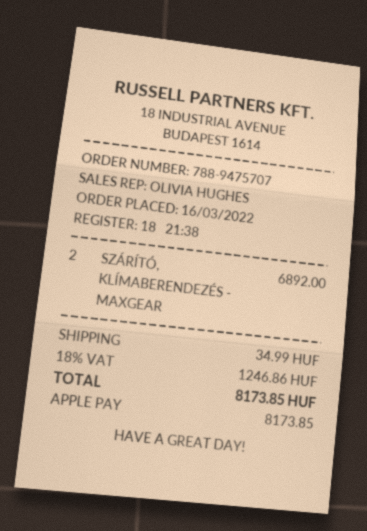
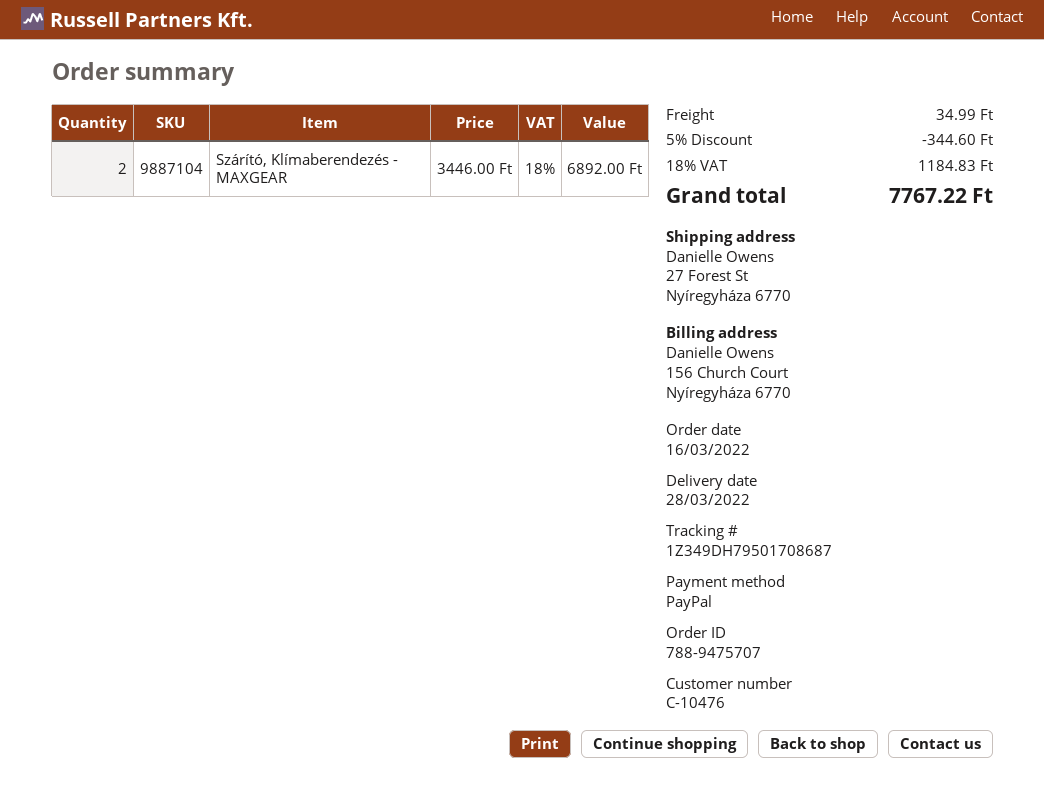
payment method: Apple Pay -> PayPal
discount: none -> 5% = 344.60
tax: 18% = 1246.86 -> 18% = 1184.83
total: 8173.85 -> 7767.22

